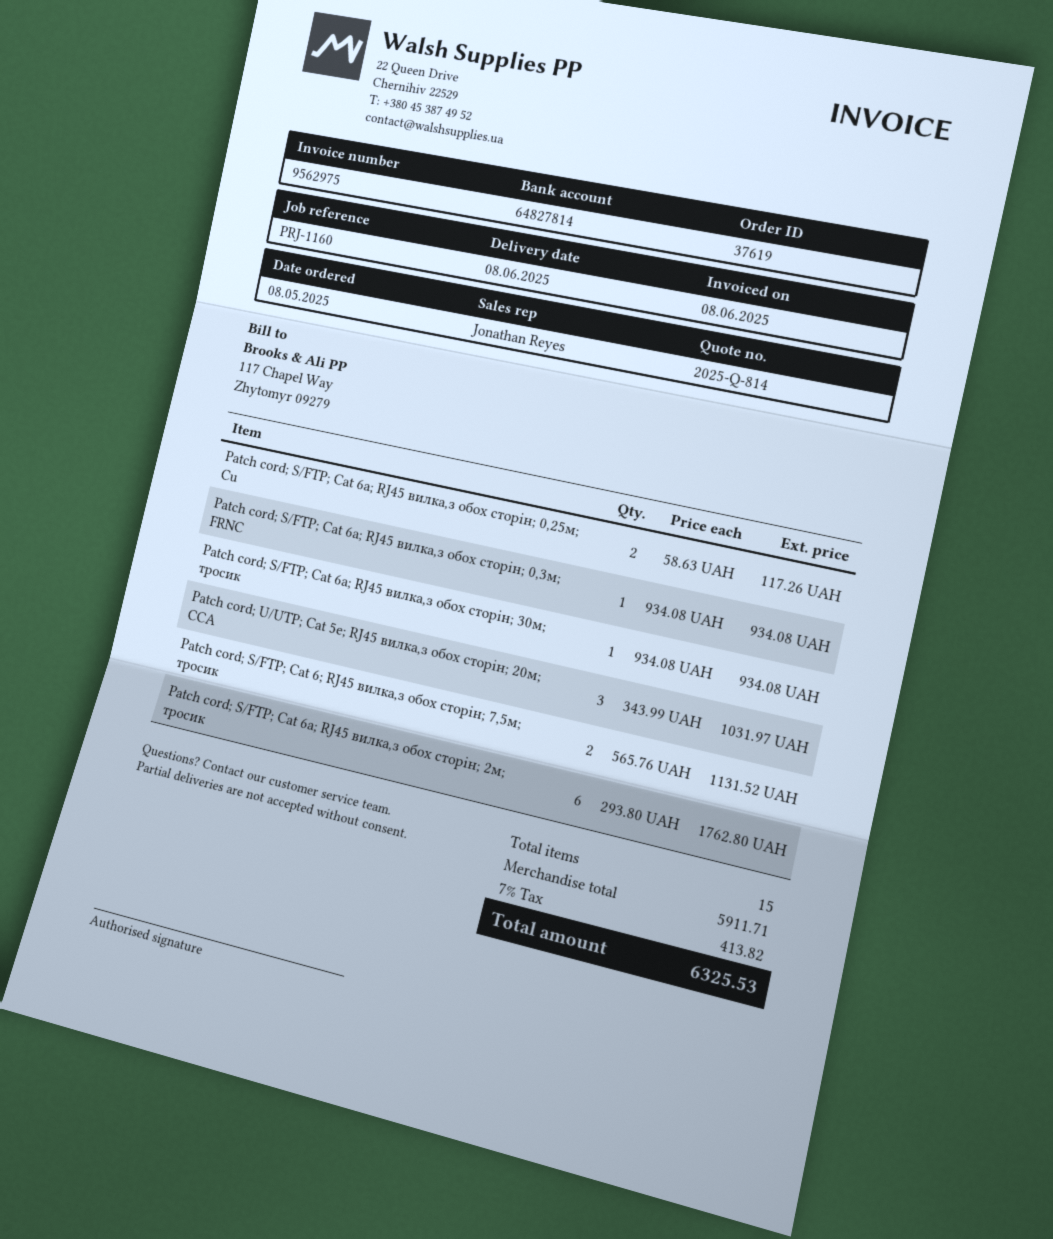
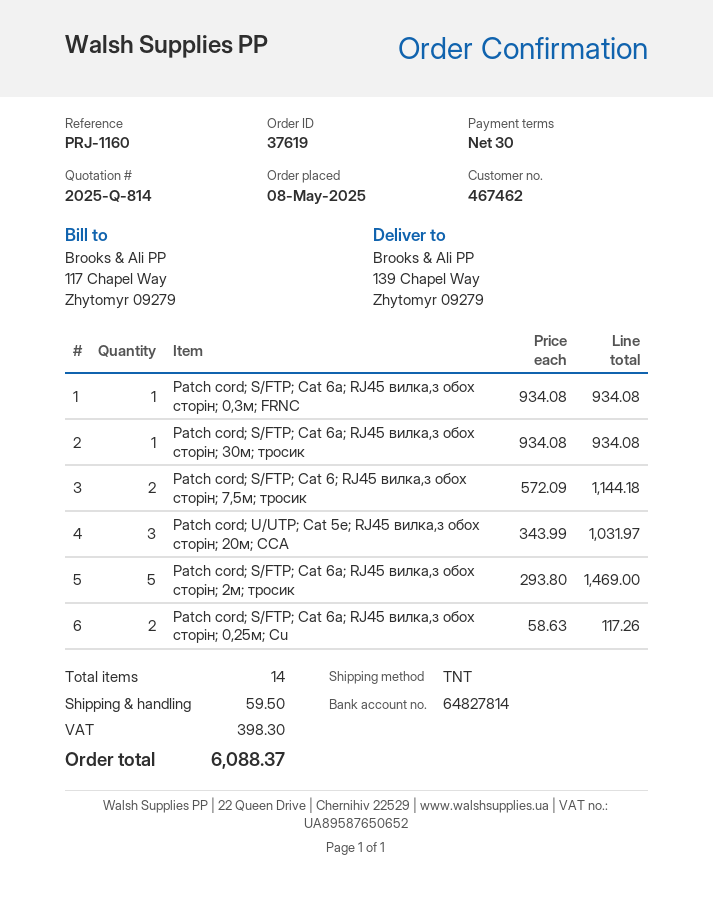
Patch cord; S/FTP; Cat 6; RJ45 вилка,з обох сторін; 7,5м; тросик: 2 x 565.76 = 1131.52 -> 2 x 572.09 = 1144.18
Patch cord; S/FTP; Cat 6a; RJ45 вилка,з обох сторін; 2м; тросик: 6 x 293.80 = 1762.80 -> 5 x 293.80 = 1469.00
total quantity: 15 -> 14
shipping: none -> 59.50
tax: 413.82 -> 398.30
total: 6325.53 -> 6088.37

